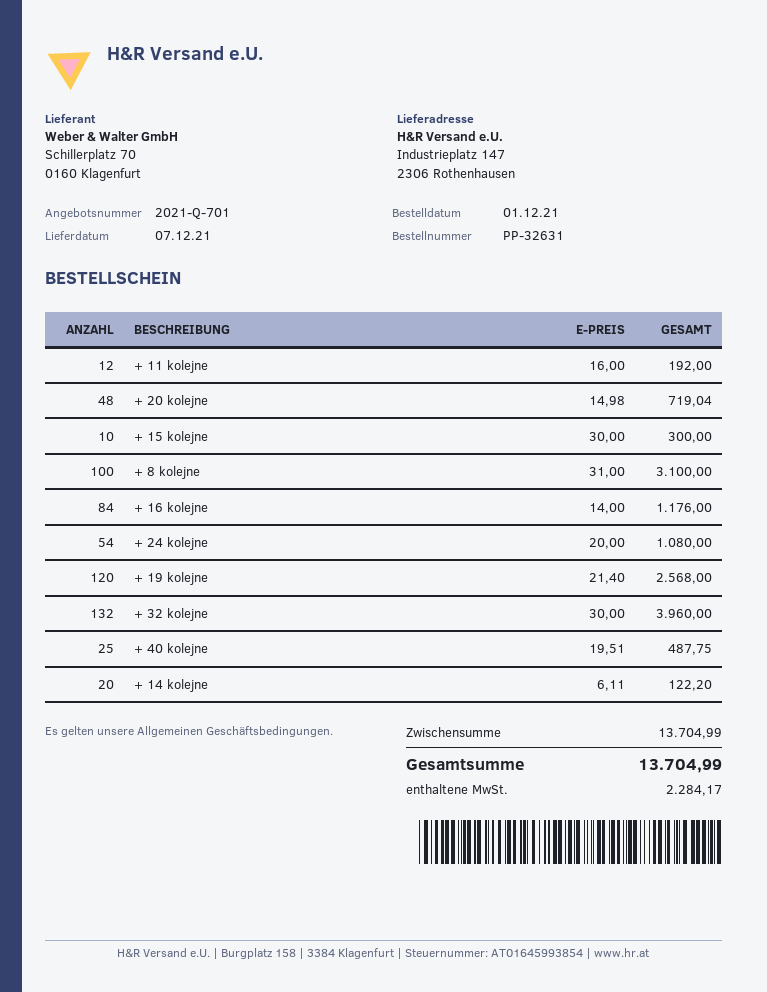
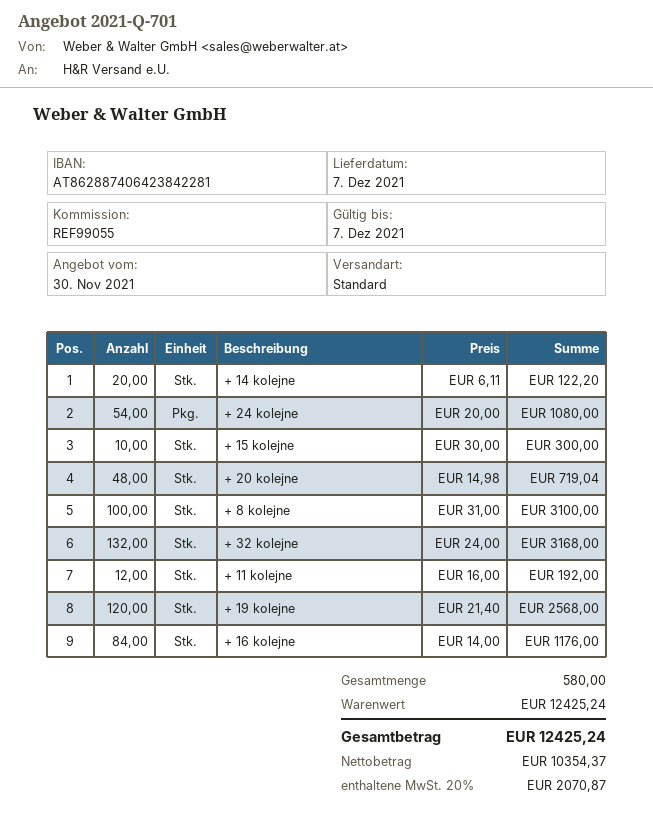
+ 32 kolejne: 132 x 30.00 = 3960.00 -> 132 x 24.00 = 3168.00
+ 40 kolejne: 25 x 19.51 = 487.75 -> none
subtotal: 13704.99 -> 12425.24
tax: 2284.17 -> 2070.87
total: 13704.99 -> 12425.24

